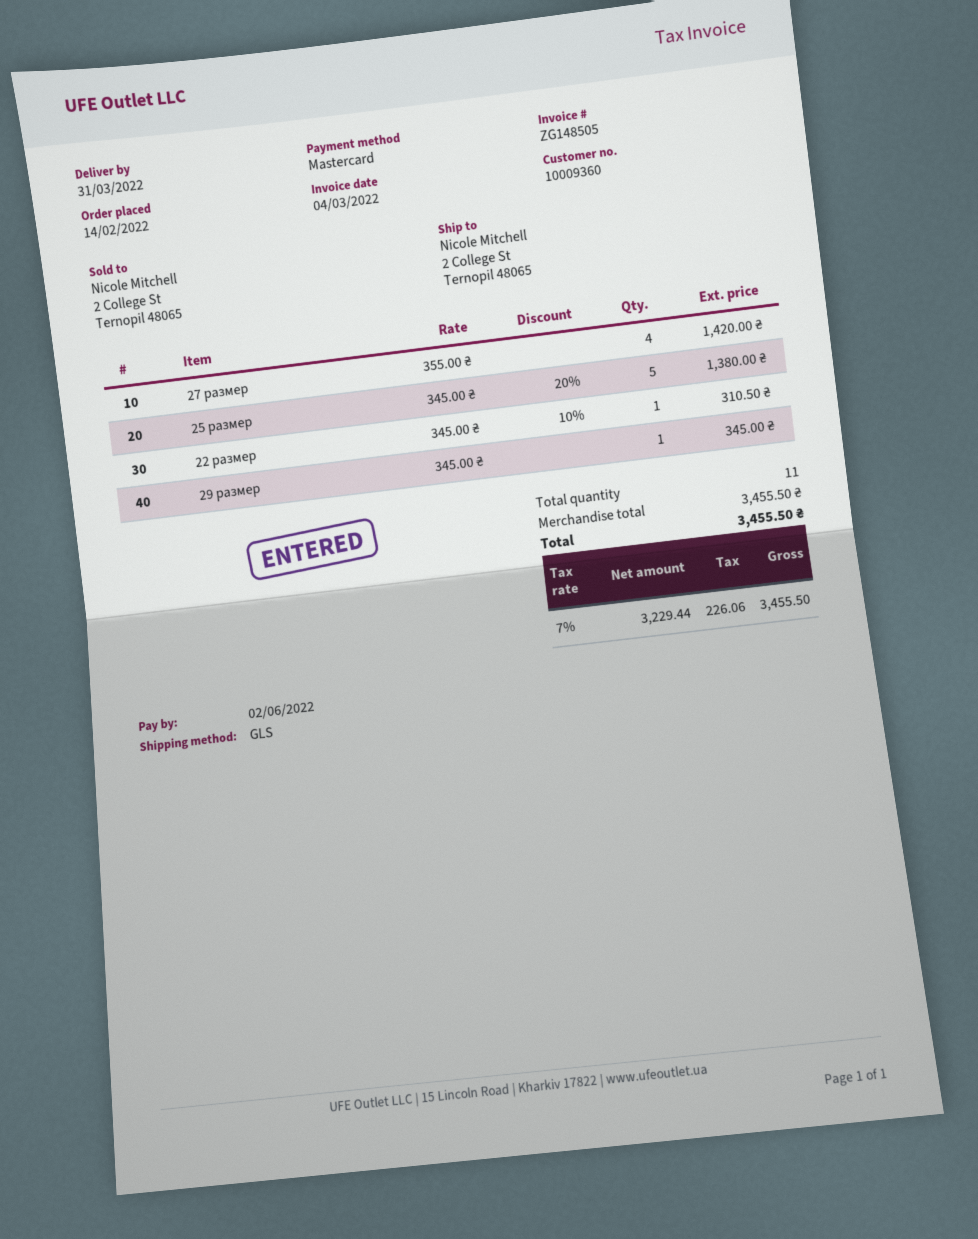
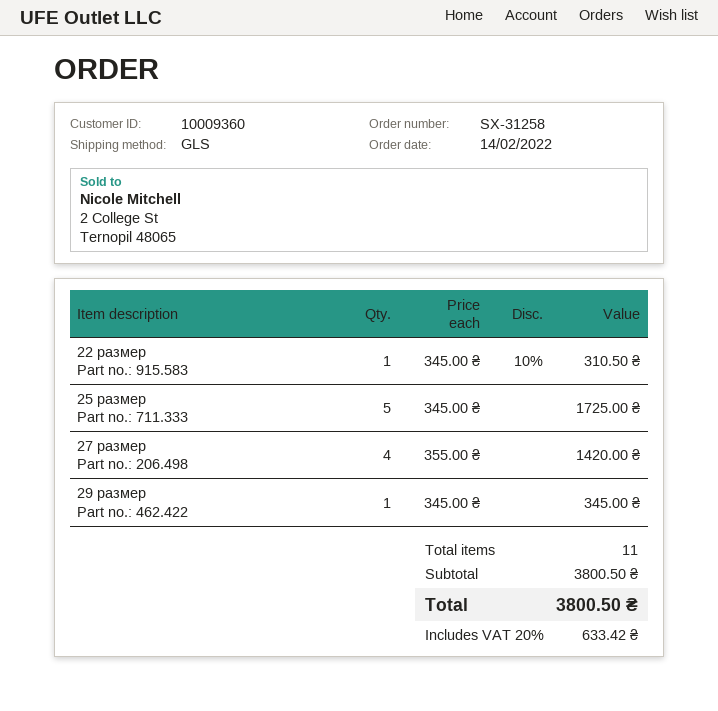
25 размер: 5 x 345.00 - 20% = 1380.00 -> 5 x 345.00 = 1725.00
subtotal: 3455.50 -> 3800.50
tax: 7% = 226.06 -> 20% = 633.42
total: 3455.50 -> 3800.50

